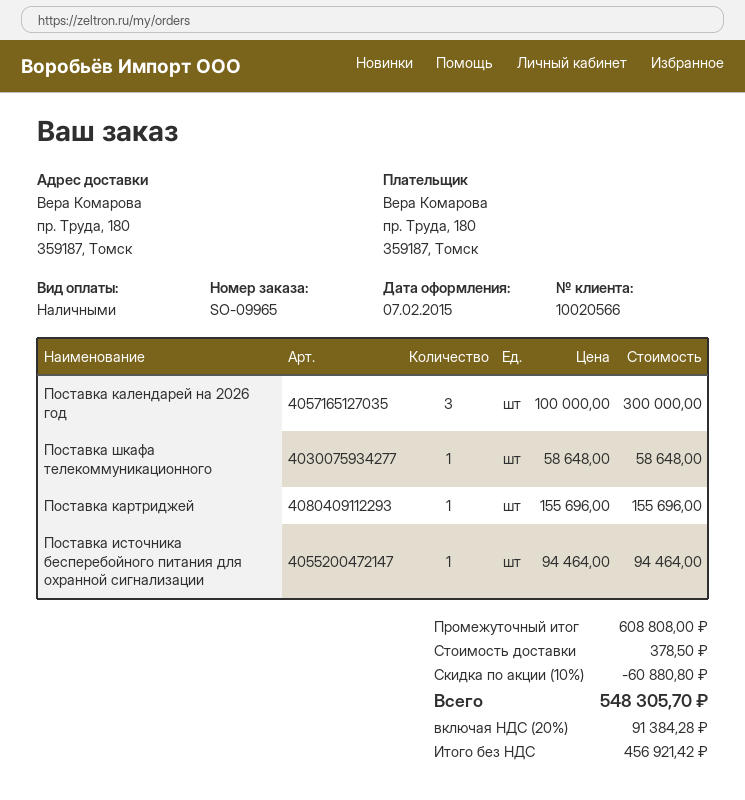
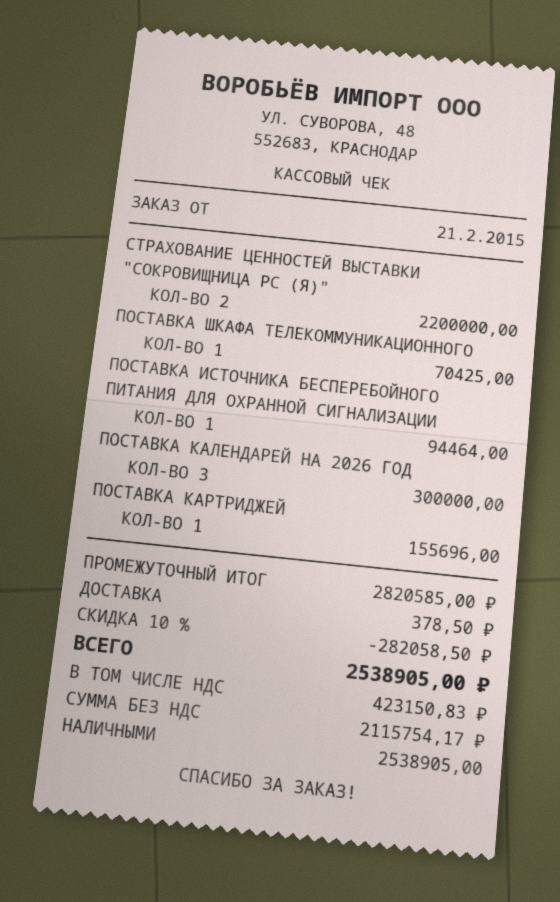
order date: 2015-02-07 -> 2015-02-21
Поставка шкафа телекоммуникационного: 1 for 58648.00 -> 1 for 70425.00
СТРАХОВАНИЕ ЦЕННОСТЕЙ ВЫСТАВКИ "СОКРОВИЩНИЦА РС (Я)": none -> 2 for 2200000.00
subtotal: 608808.00 -> 2820585.00
discount: 10% = 60880.80 -> 10% = 282058.50
net: 456921.42 -> 2115754.17
tax: 91384.28 -> 423150.83
total: 548305.70 -> 2538905.00

